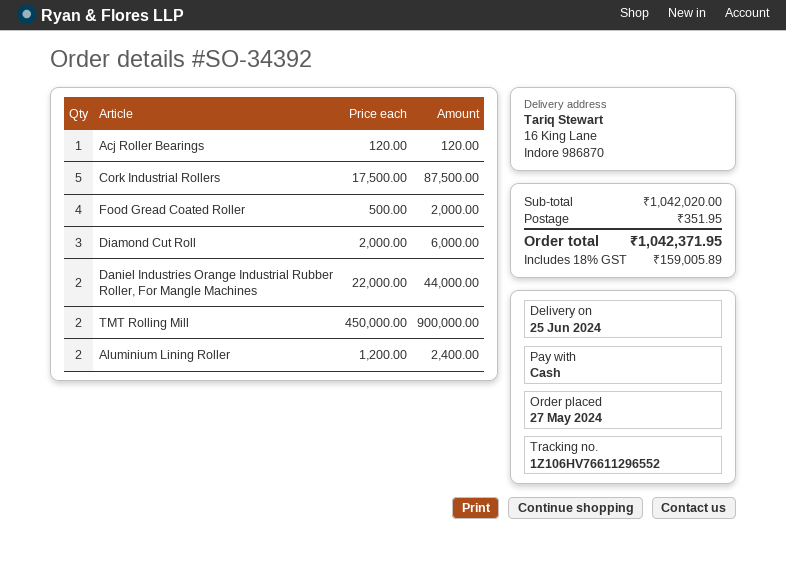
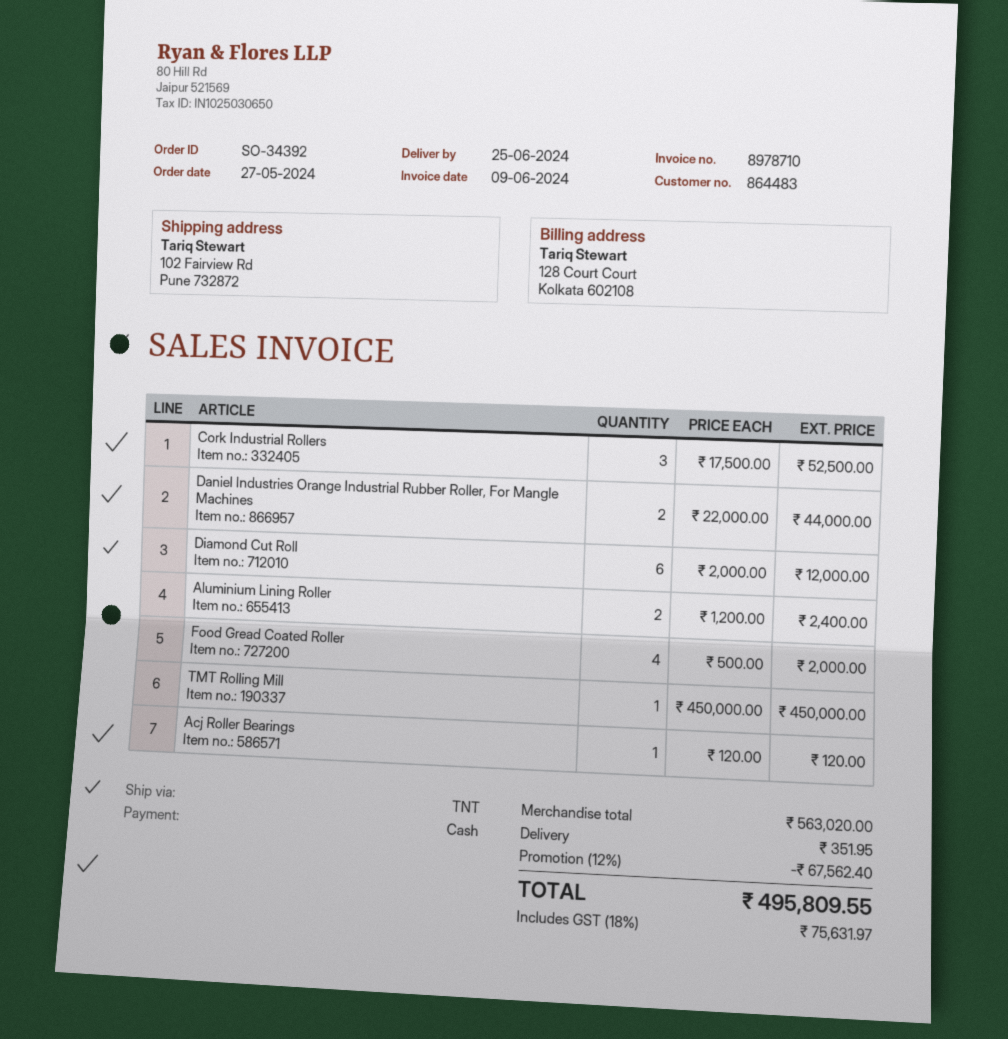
ship to: 16 King Lane, Indore 986870 -> 102 Fairview Rd, Pune 732872
Cork Industrial Rollers: 5 x 17500.00 = 87500.00 -> 3 x 17500.00 = 52500.00
Diamond Cut Roll: 3 x 2000.00 = 6000.00 -> 6 x 2000.00 = 12000.00
TMT Rolling Mill: 2 x 450000.00 = 900000.00 -> 1 x 450000.00 = 450000.00
subtotal: 1042020.00 -> 563020.00
discount: none -> 12% = 67562.40
tax: 18% = 159005.89 -> 18% = 75631.97
total: 1042371.95 -> 495809.55

